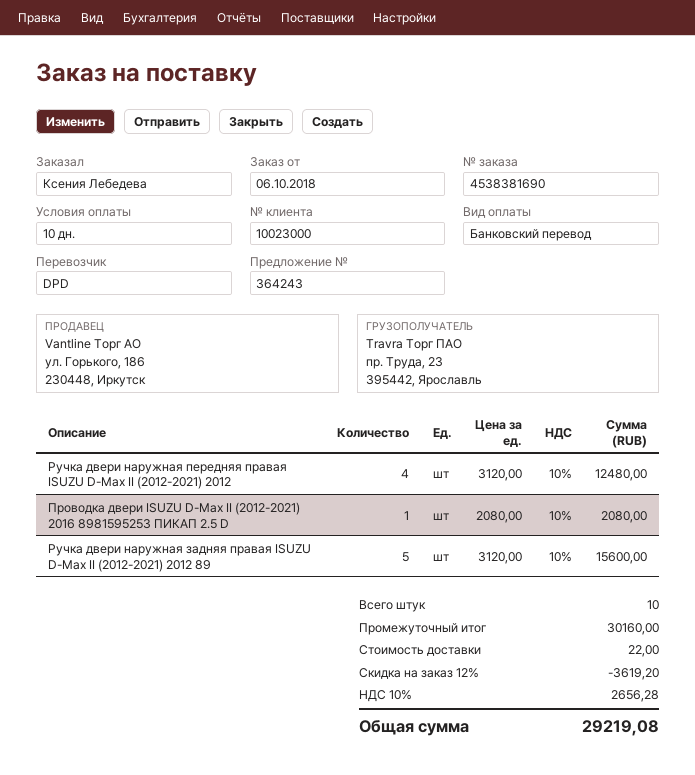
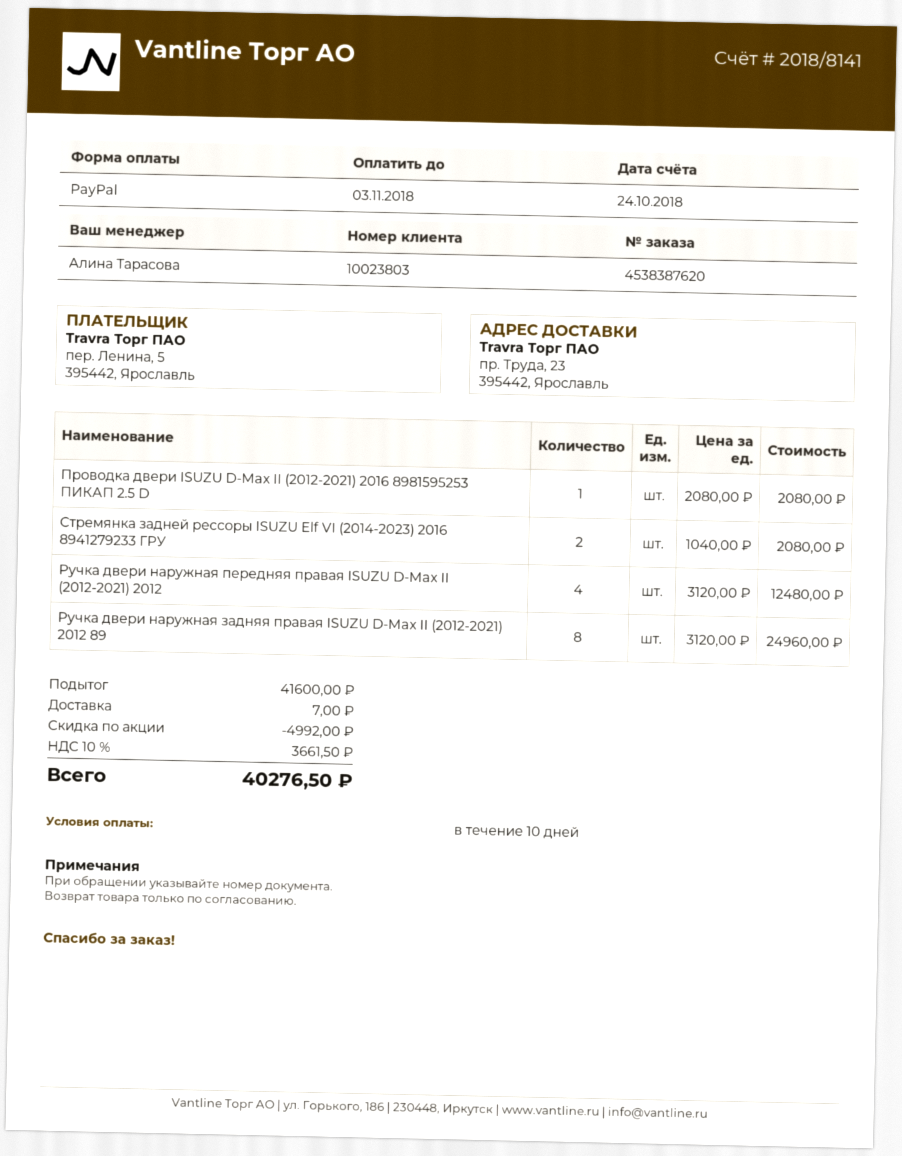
order number: 4538381690 -> 4538387620
customer number: 10023000 -> 10023803
payment method: bank transfer -> PayPal
Ручка двери наружная задняя правая ISUZU D-Max II (2012-2021) 2012 89: 5 x 3120.00 = 15600.00 -> 8 x 3120.00 = 24960.00
Стремянка задней рессоры ISUZU Elf VI (2014-2023) 2016 8941279233 ГРУ: none -> 2 x 1040.00 = 2080.00
subtotal: 30160.00 -> 41600.00
discount: 3619.20 -> 4992.00
shipping: 22.00 -> 7.00
tax: 10% = 2656.28 -> 10% = 3661.50
total: 29219.08 -> 40276.50

